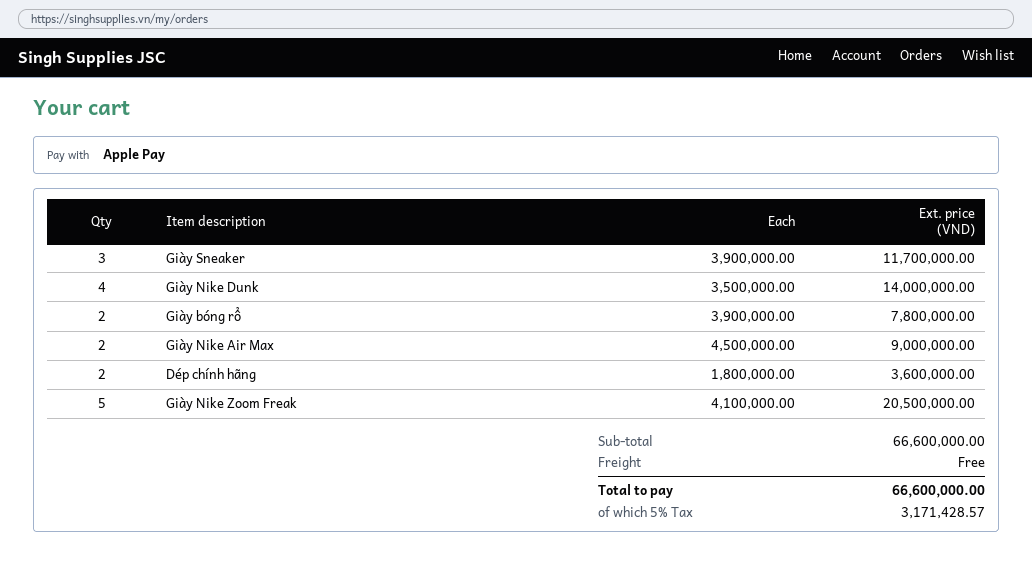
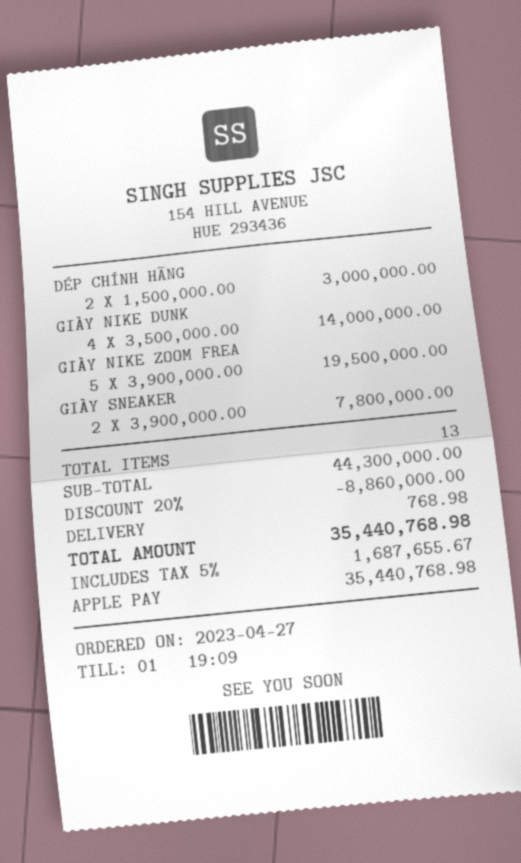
Giày Sneaker: 3 x 3900000.00 = 11700000.00 -> 2 x 3900000.00 = 7800000.00
Giày bóng rổ: 2 x 3900000.00 = 7800000.00 -> none
Giày Nike Air Max: 2 x 4500000.00 = 9000000.00 -> none
Dép chính hãng: 2 x 1800000.00 = 3600000.00 -> 2 x 1500000.00 = 3000000.00
Giày Nike Zoom Freak: 5 x 4100000.00 = 20500000.00 -> 5 x 3900000.00 = 19500000.00
subtotal: 66600000.00 -> 44300000.00
discount: none -> 20% = 8860000.00
shipping: 0.00 -> 768.98
tax: 5% = 3171428.57 -> 5% = 1687655.67
total: 66600000.00 -> 35440768.98

